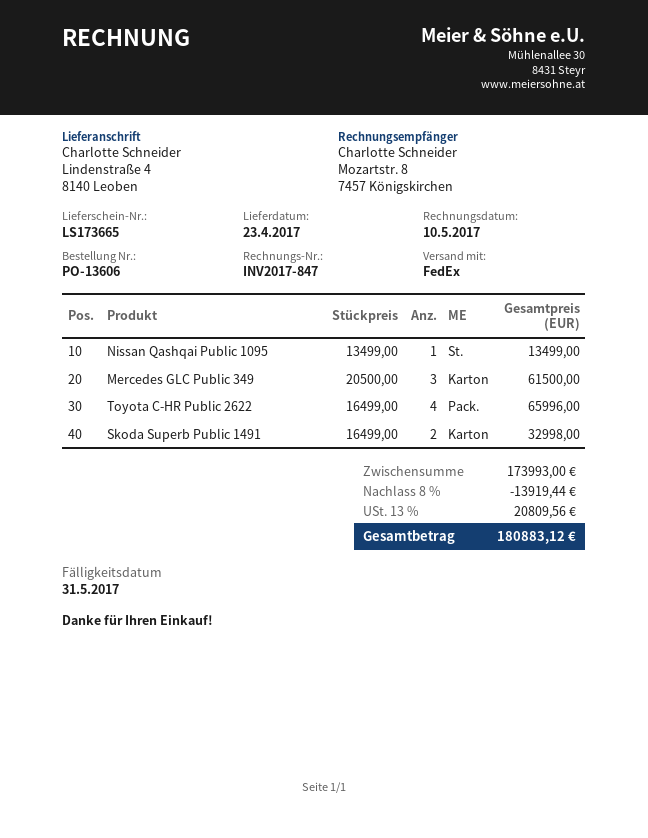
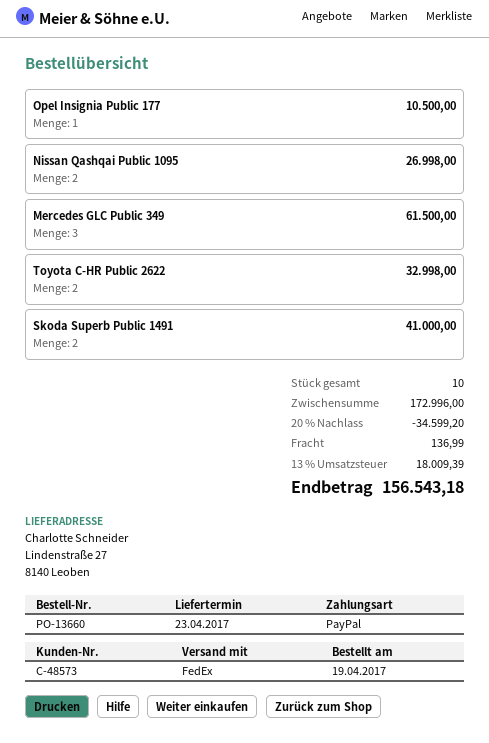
order number: PO-13606 -> PO-13660
ship to: Lindenstraße 4, 8140 Leoben -> Lindenstraße 27, 8140 Leoben
Nissan Qashqai Public 1095: 1 for 13499.00 -> 2 for 26998.00
Toyota C-HR Public 2622: 4 for 65996.00 -> 2 for 32998.00
Skoda Superb Public 1491: 2 for 32998.00 -> 2 for 41000.00
Opel Insignia Public 177: none -> 1 for 10500.00
subtotal: 173993.00 -> 172996.00
discount: 8% = 13919.44 -> 20% = 34599.20
shipping: none -> 136.99
tax: 13% = 20809.56 -> 13% = 18009.39
total: 180883.12 -> 156543.18

